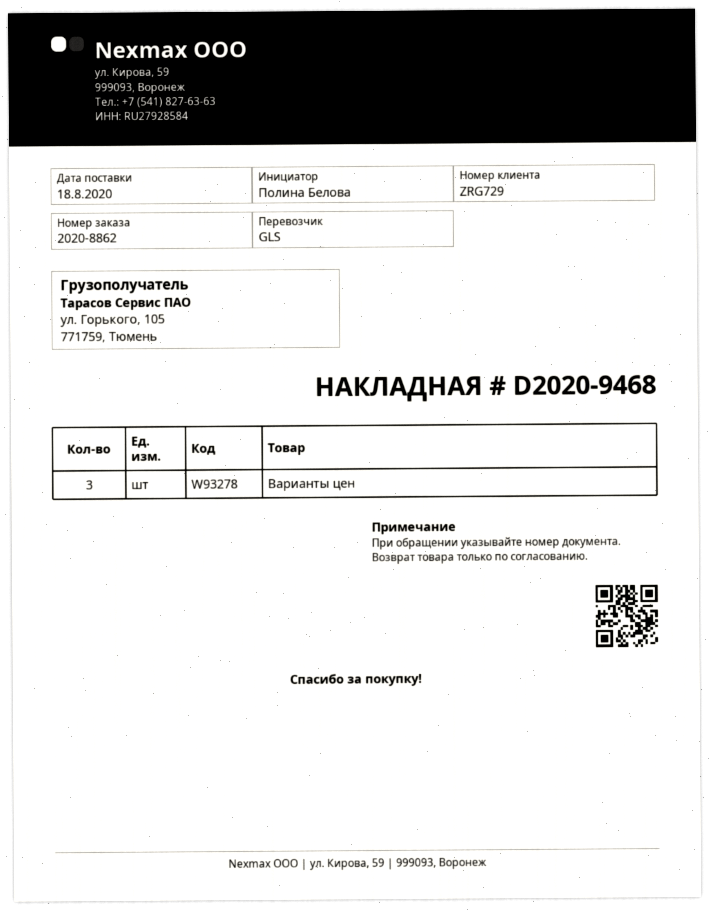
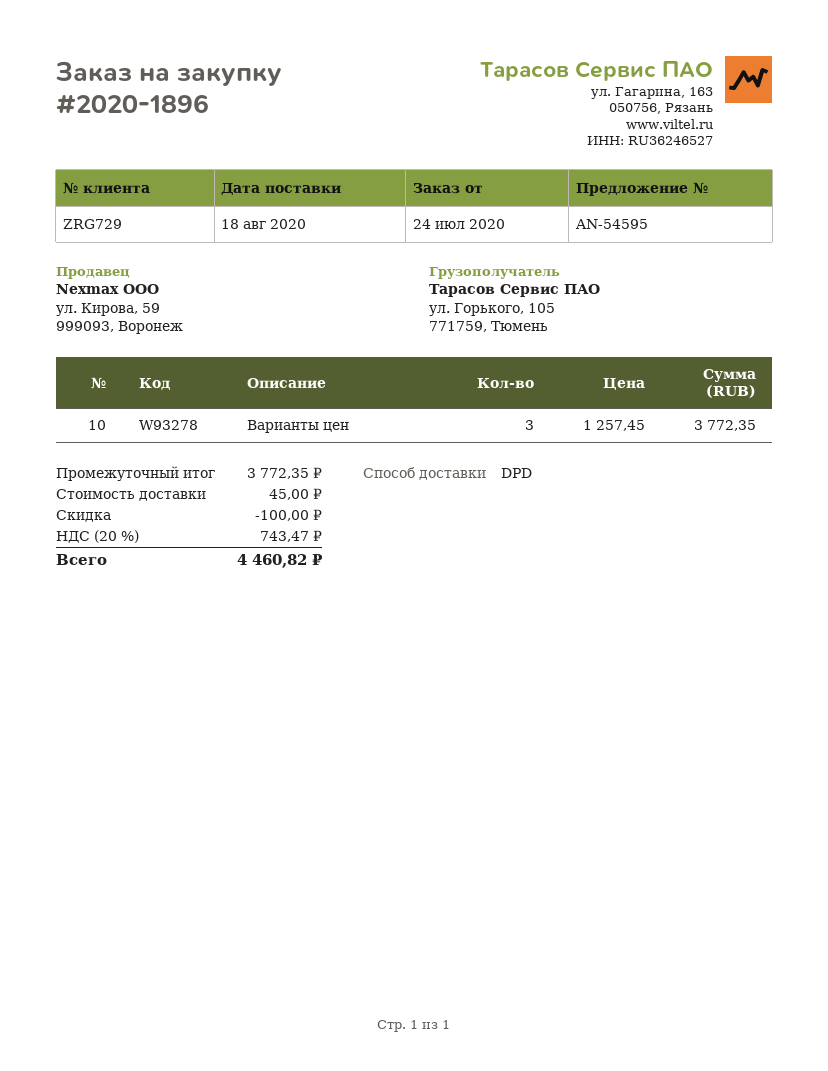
order number: 2020-8862 -> 2020-1896
shipping method: GLS -> DPD

